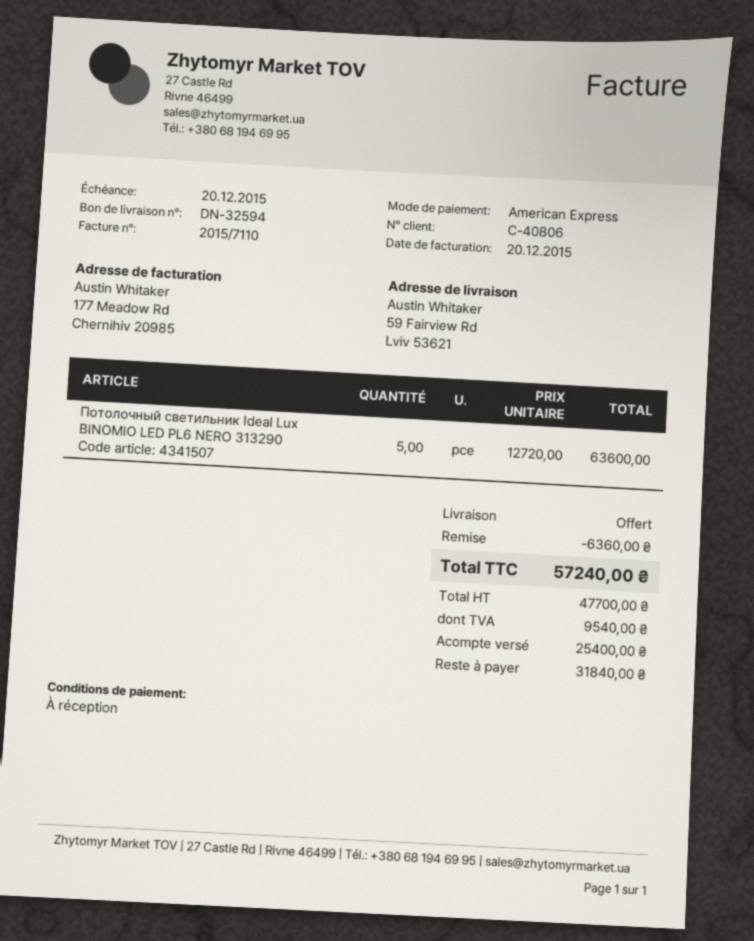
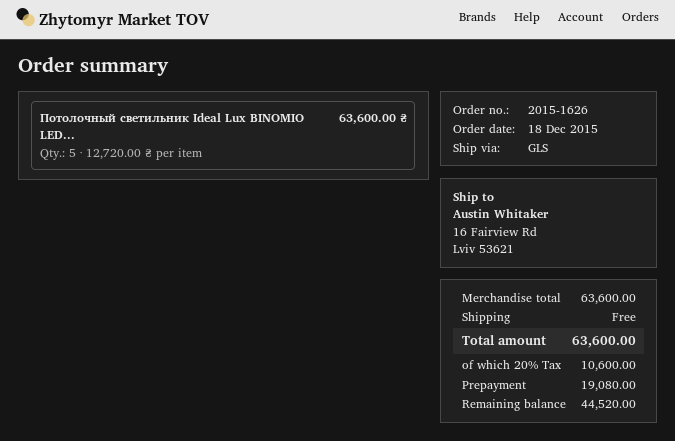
ship to: 59 Fairview Rd, Lviv 53621 -> 16 Fairview Rd, Lviv 53621
discount: 6360.00 -> none
tax: 9540.00 -> 10600.00
total: 57240.00 -> 63600.00
deposit: 25400.00 -> 19080.00
balance: 31840.00 -> 44520.00

